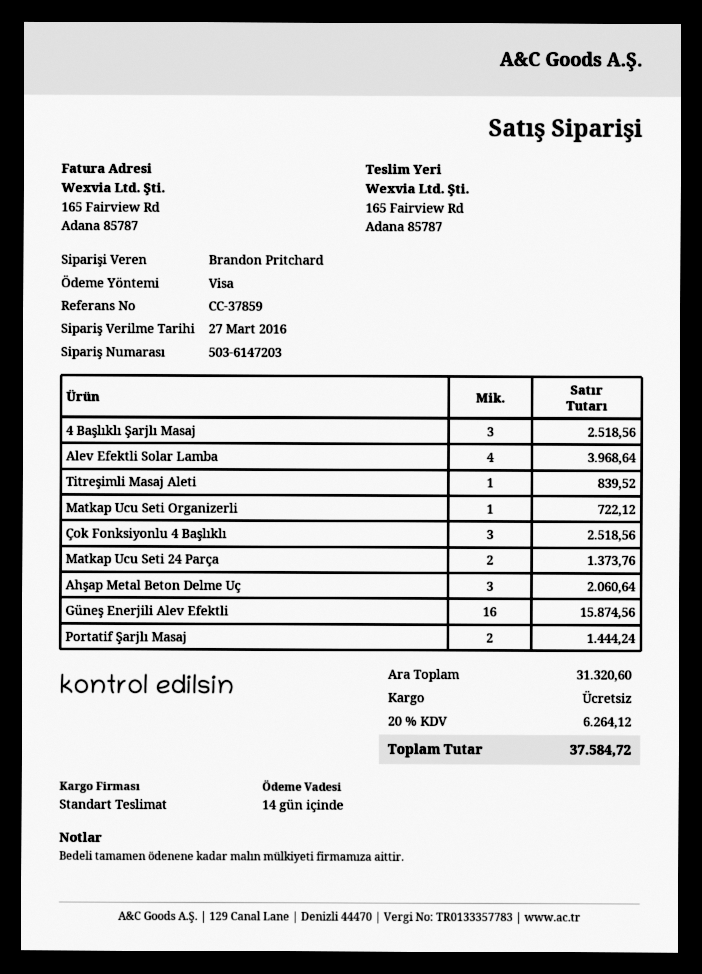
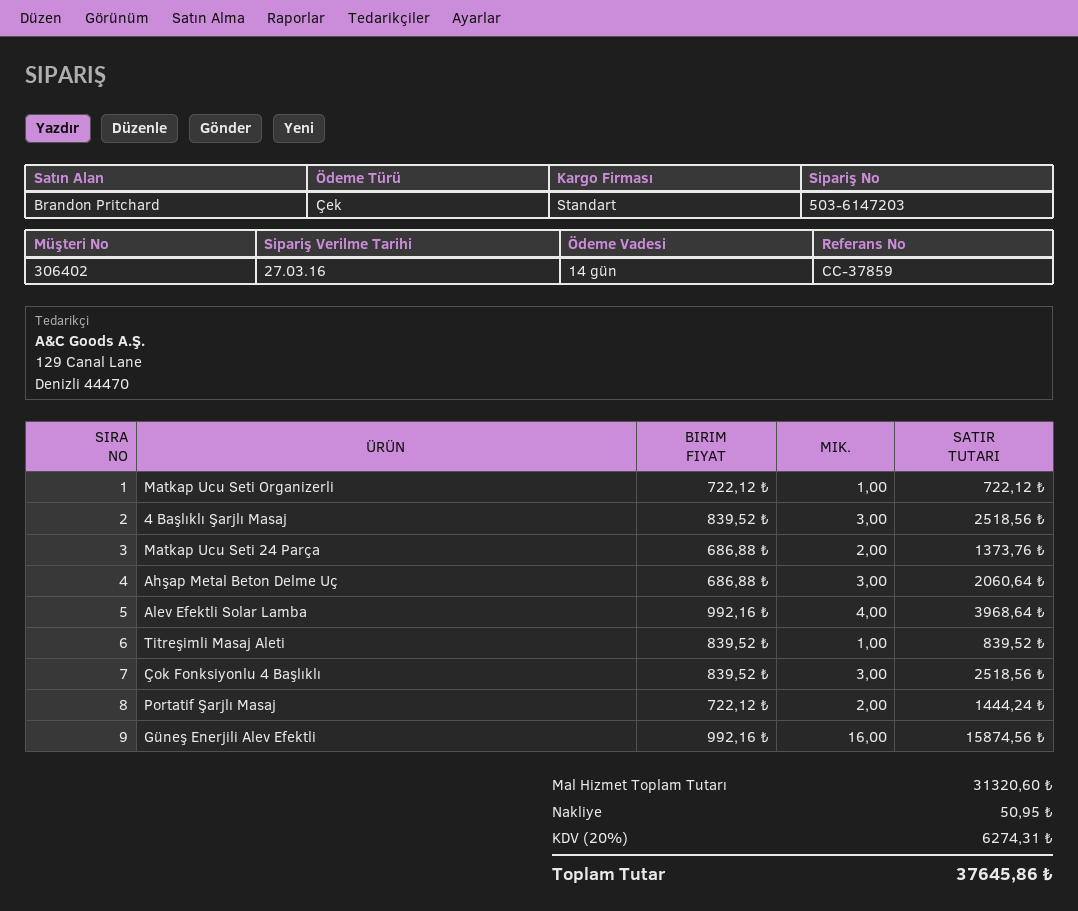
payment method: Visa -> cheque
shipping: 0.00 -> 50.95
tax: 20% = 6264.12 -> 20% = 6274.31
total: 37584.72 -> 37645.86

